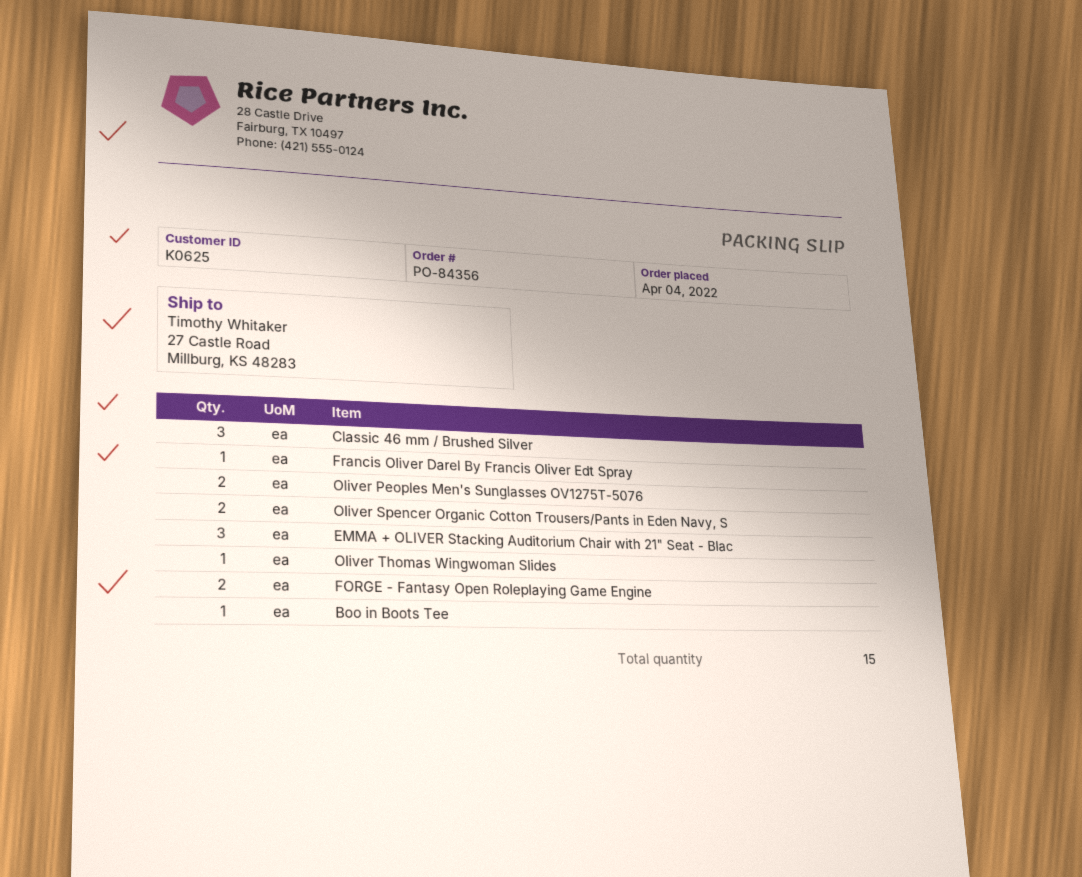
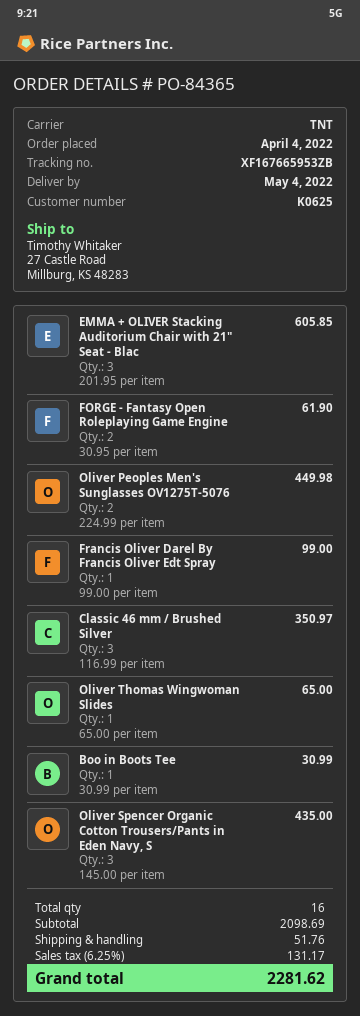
order number: PO-84356 -> PO-84365
Oliver Spencer Organic Cotton Trousers/Pants in Eden Navy, S: 2 -> 3
total quantity: 15 -> 16

